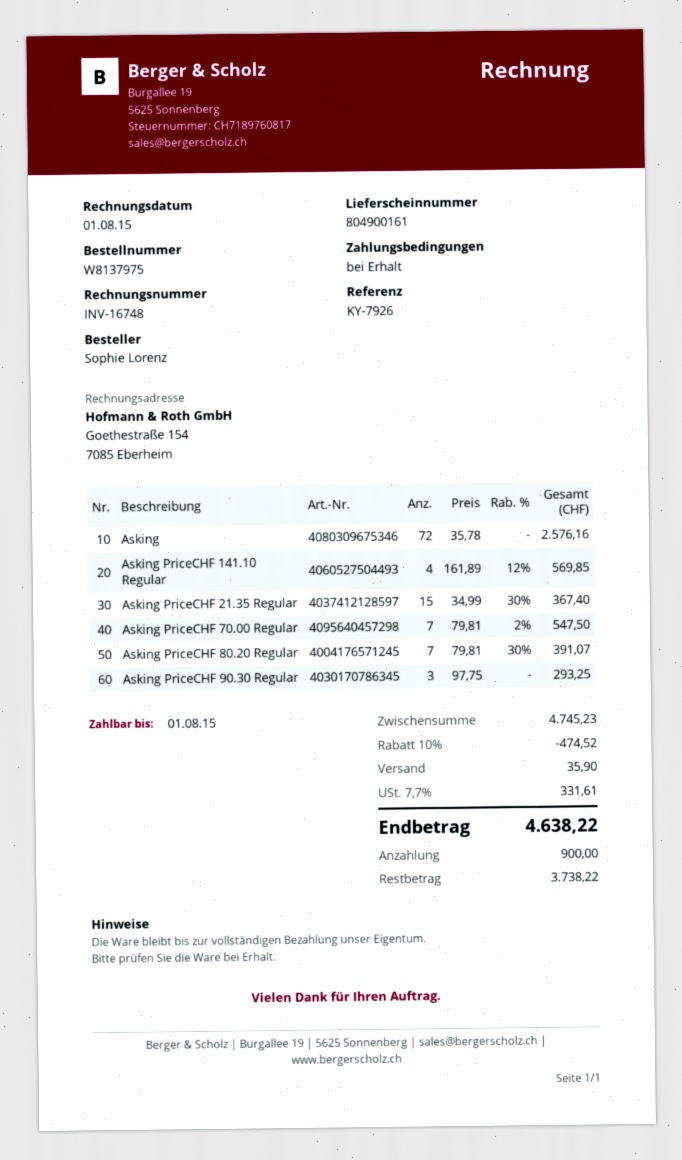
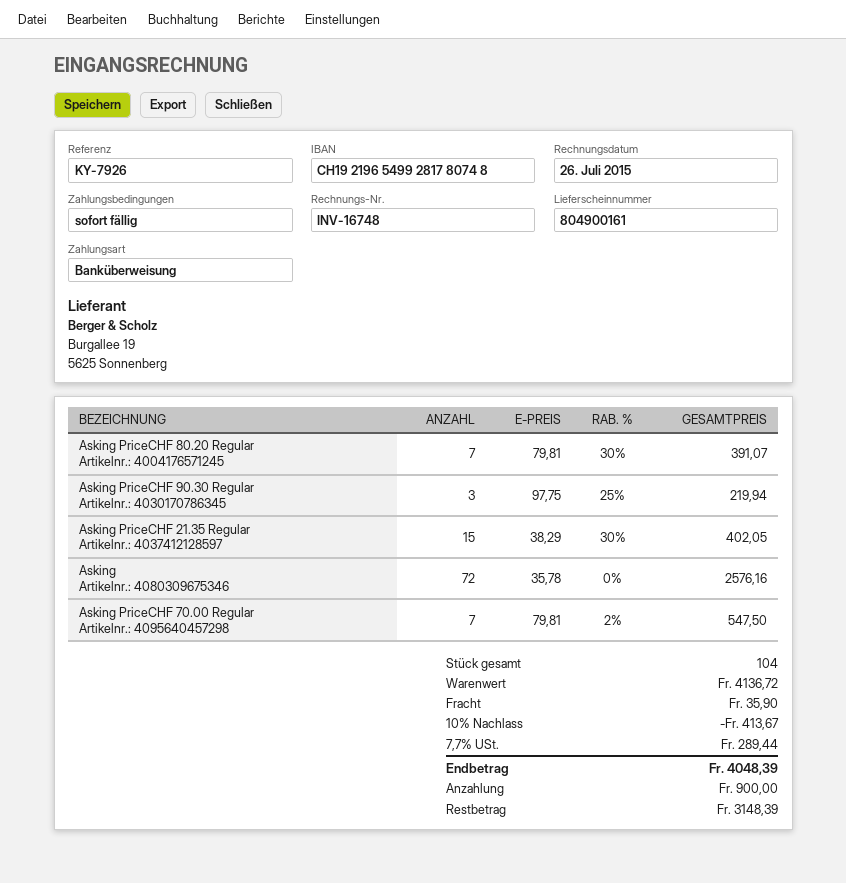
invoice date: 2015-08-01 -> 2015-07-26
Asking PriceCHF 141.10 Regular: 4 x 161.89 - 12% = 569.85 -> none
Asking PriceCHF 21.35 Regular: 15 x 34.99 - 30% = 367.40 -> 15 x 38.29 - 30% = 402.05
Asking PriceCHF 90.30 Regular: 3 x 97.75 = 293.25 -> 3 x 97.75 - 25% = 219.94
subtotal: 4745.23 -> 4136.72
discount: 10% = 474.52 -> 10% = 413.67
tax: 7.7% = 331.61 -> 7.7% = 289.44
total: 4638.22 -> 4048.39
balance: 3738.22 -> 3148.39

